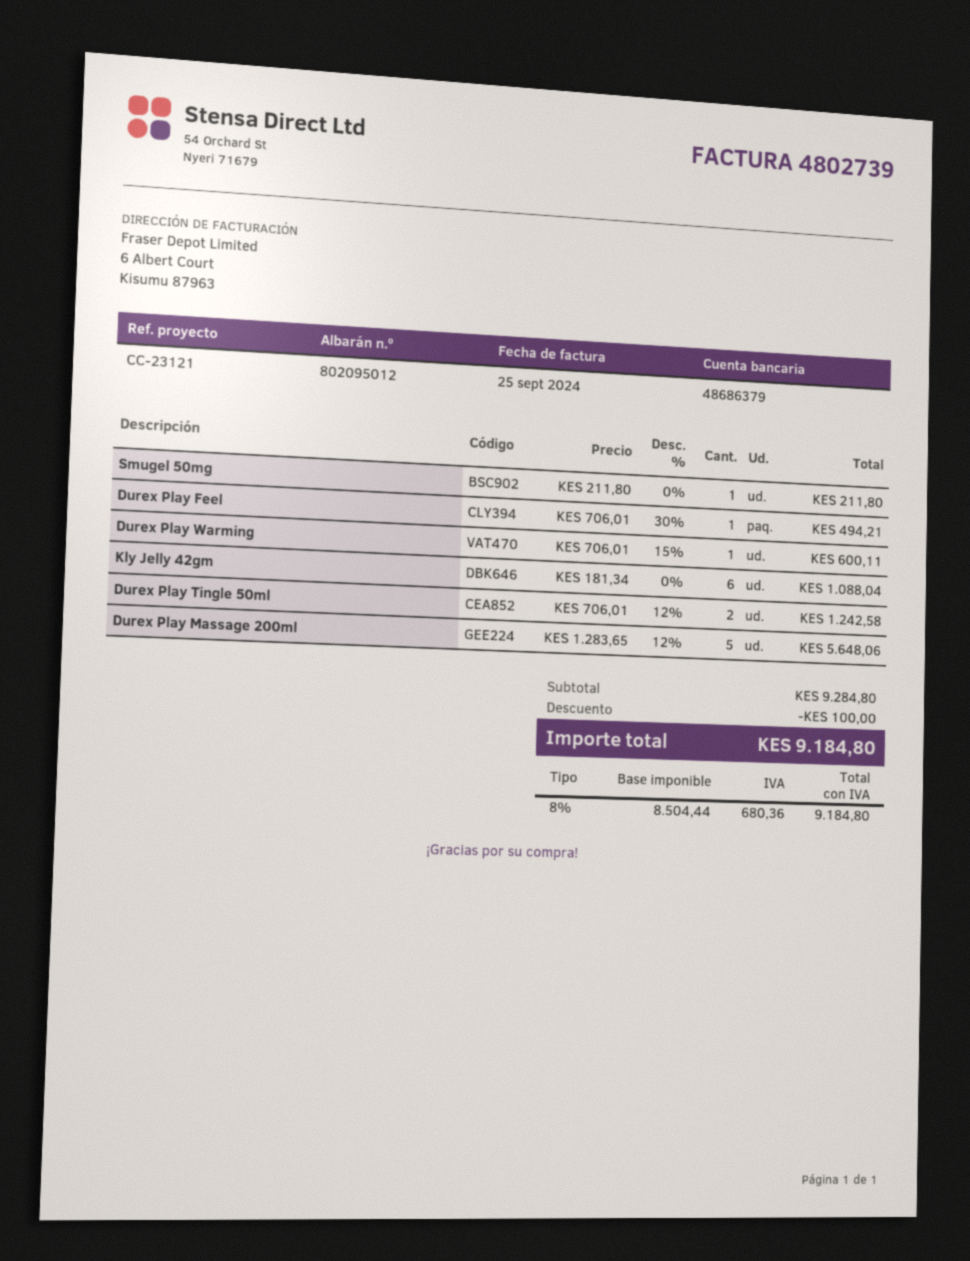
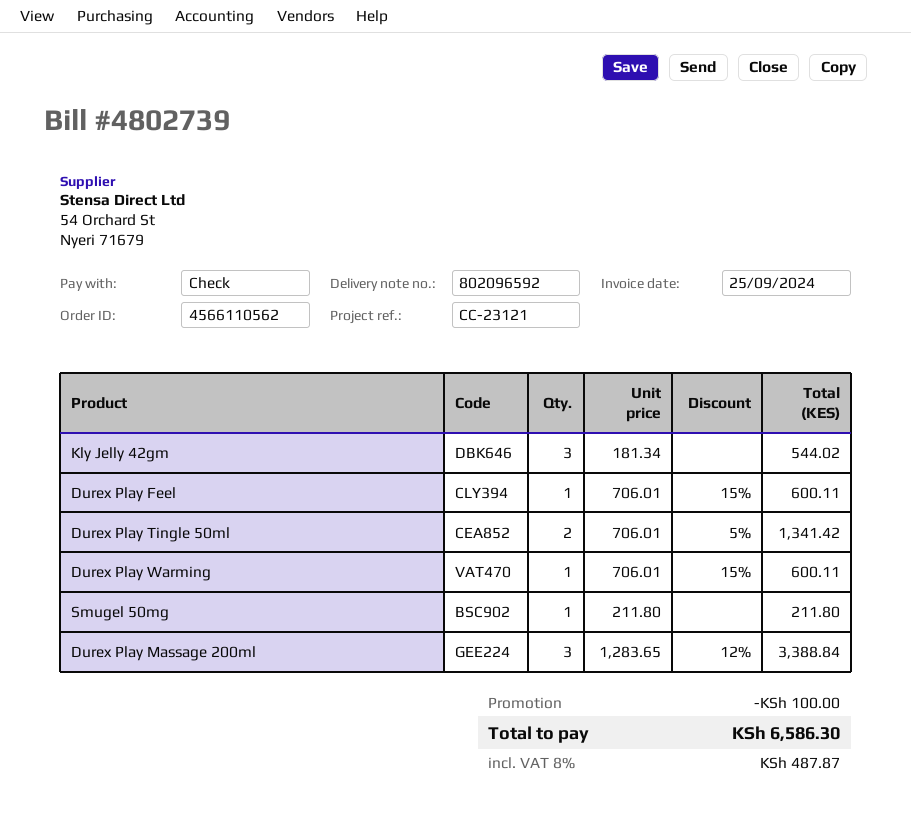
delivery note number: 802095012 -> 802096592
Durex Play Feel: 1 x 706.01 - 30% = 494.21 -> 1 x 706.01 - 15% = 600.11
Kly Jelly 42gm: 6 x 181.34 = 1088.04 -> 3 x 181.34 = 544.02
Durex Play Tingle 50ml: 2 x 706.01 - 12% = 1242.58 -> 2 x 706.01 - 5% = 1341.42
Durex Play Massage 200ml: 5 x 1283.65 - 12% = 5648.06 -> 3 x 1283.65 - 12% = 3388.84
tax: 8% = 680.36 -> 8% = 487.87
total: 9184.80 -> 6586.30

